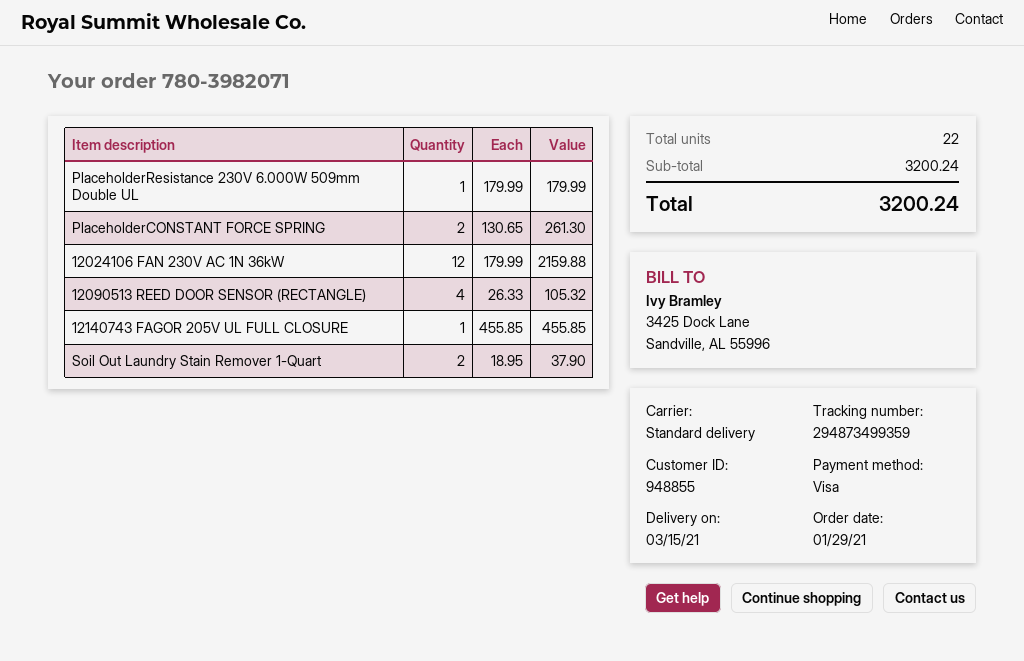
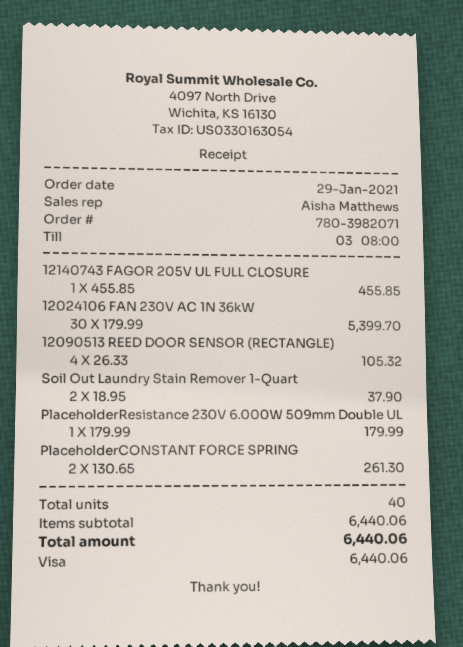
12024106 FAN 230V AC 1N 36kW: 12 x 179.99 = 2159.88 -> 30 x 179.99 = 5399.70
total quantity: 22 -> 40
subtotal: 3200.24 -> 6440.06
total: 3200.24 -> 6440.06

